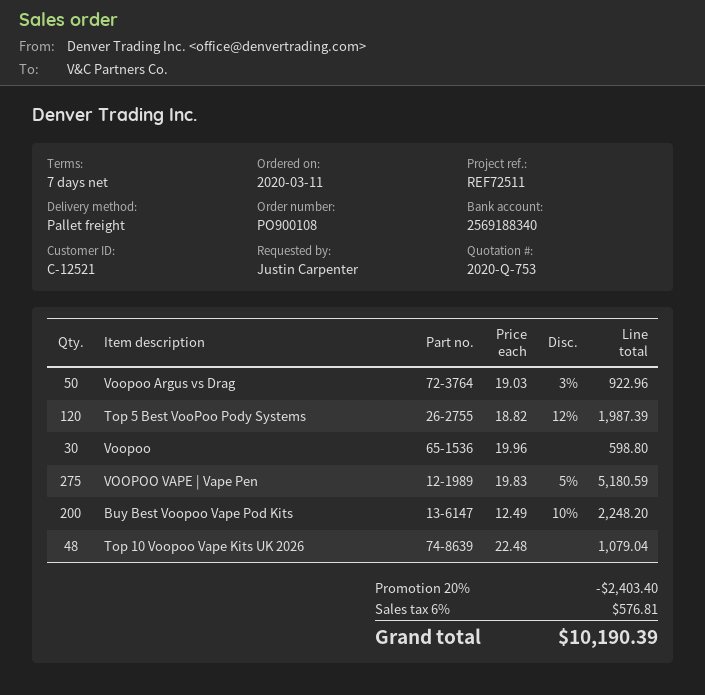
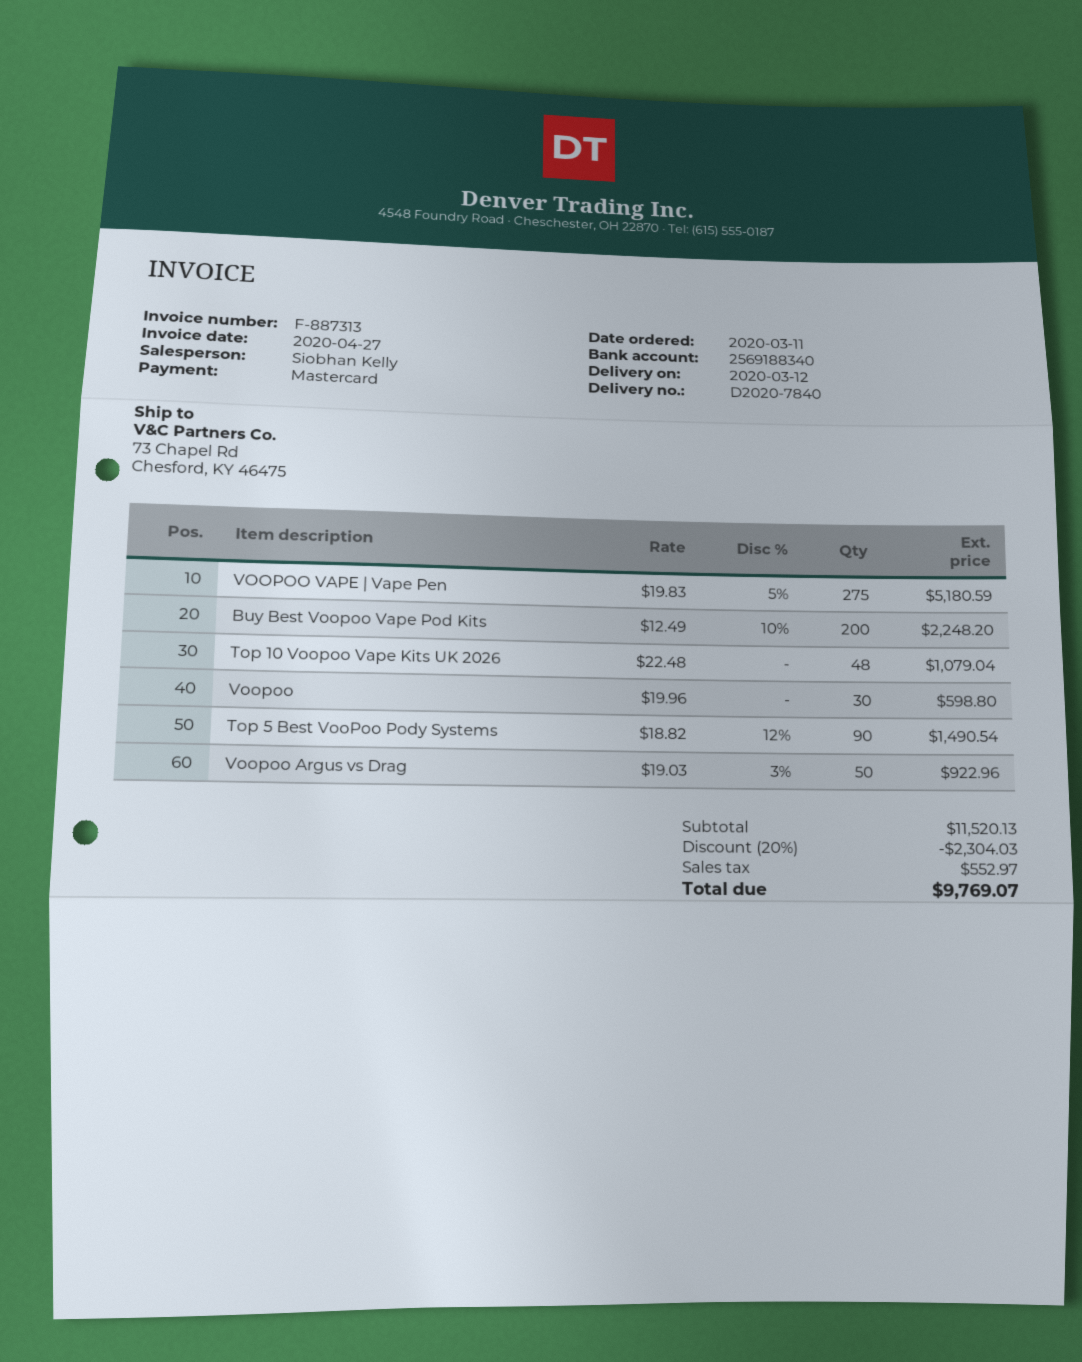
Top 5 Best VooPoo Pody Systems: 120 x 18.82 - 12% = 1987.39 -> 90 x 18.82 - 12% = 1490.54
discount: 20% = 2403.40 -> 20% = 2304.03
tax: 576.81 -> 552.97
total: 10190.39 -> 9769.07

